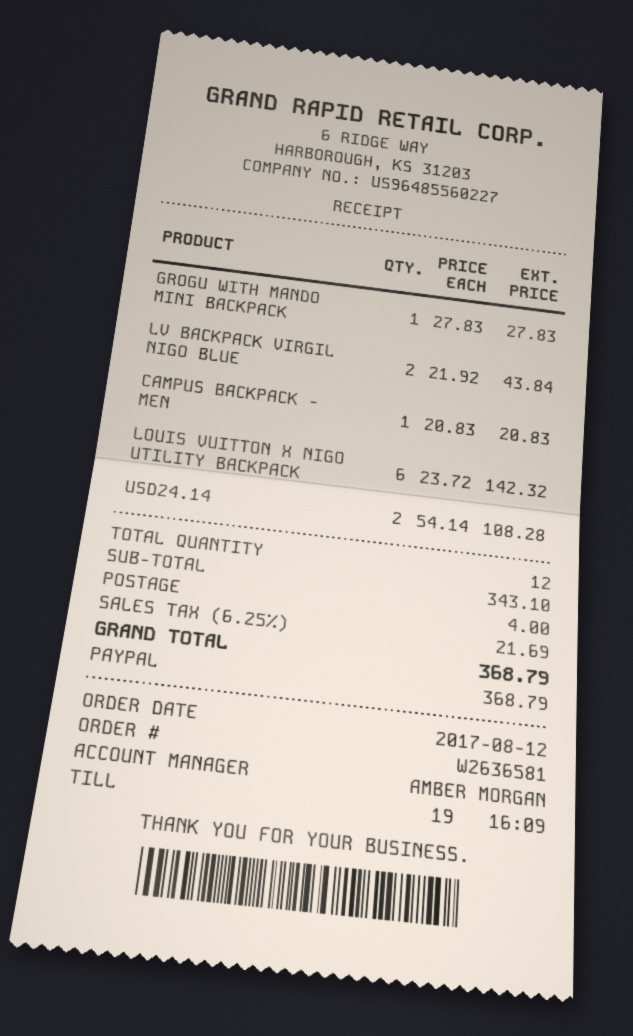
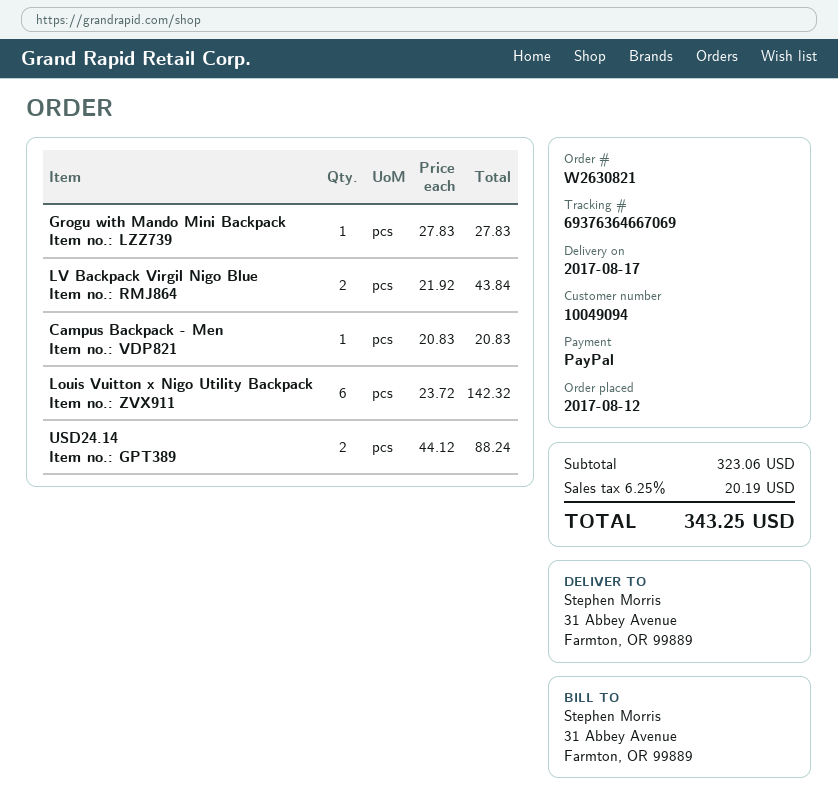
order number: W2636581 -> W2630821
USD24.14: 2 x 54.14 = 108.28 -> 2 x 44.12 = 88.24
subtotal: 343.10 -> 323.06
shipping: 4.00 -> none
tax: 6.25% = 21.69 -> 6.25% = 20.19
total: 368.79 -> 343.25

